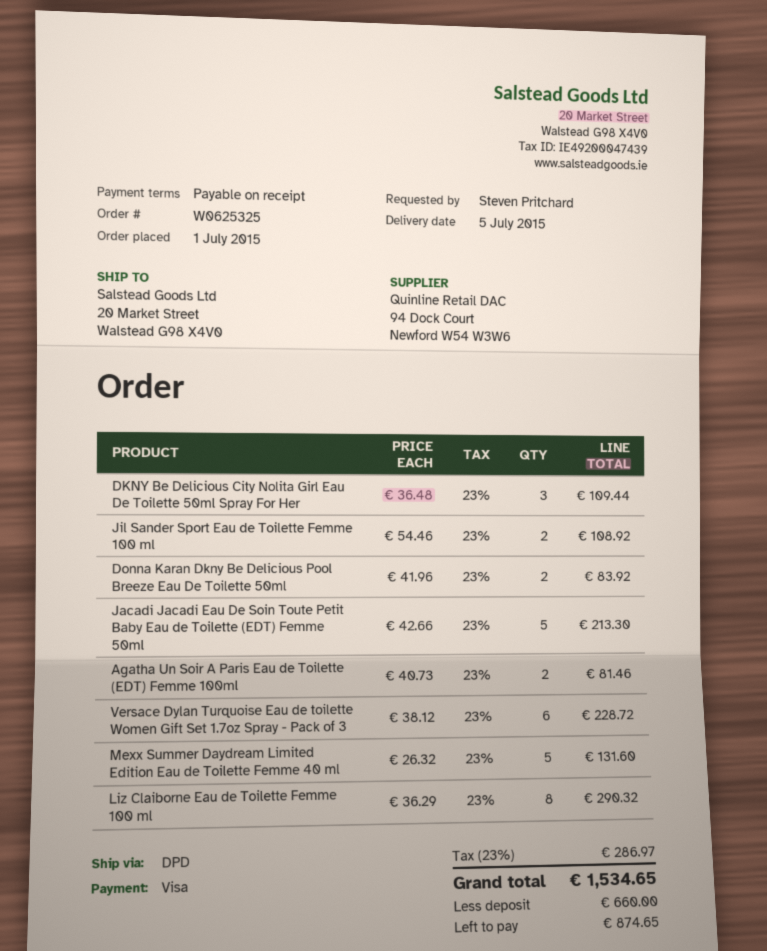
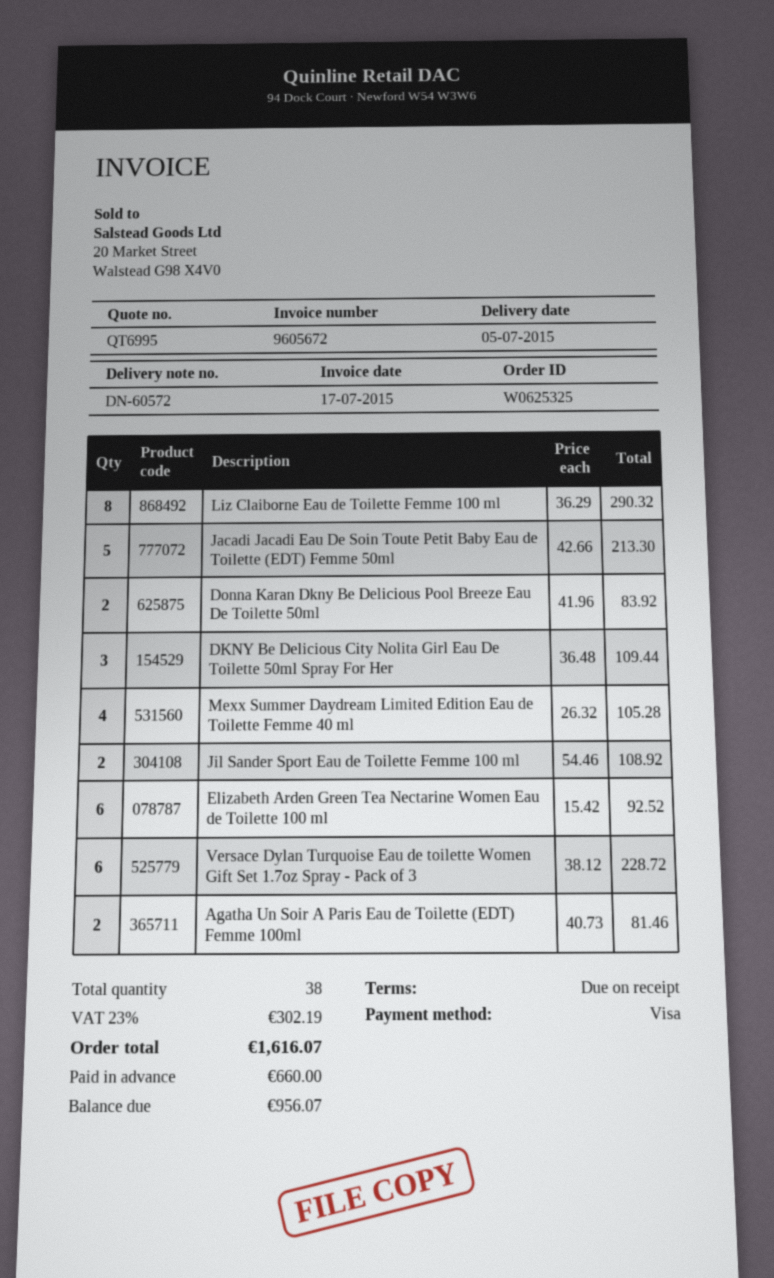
Mexx Summer Daydream Limited Edition Eau de Toilette Femme 40 ml: 5 x 26.32 = 131.60 -> 4 x 26.32 = 105.28
Elizabeth Arden Green Tea Nectarine Women Eau de Toilette 100 ml: none -> 6 x 15.42 = 92.52
tax: 23% = 286.97 -> 23% = 302.19
total: 1534.65 -> 1616.07
balance: 874.65 -> 956.07

